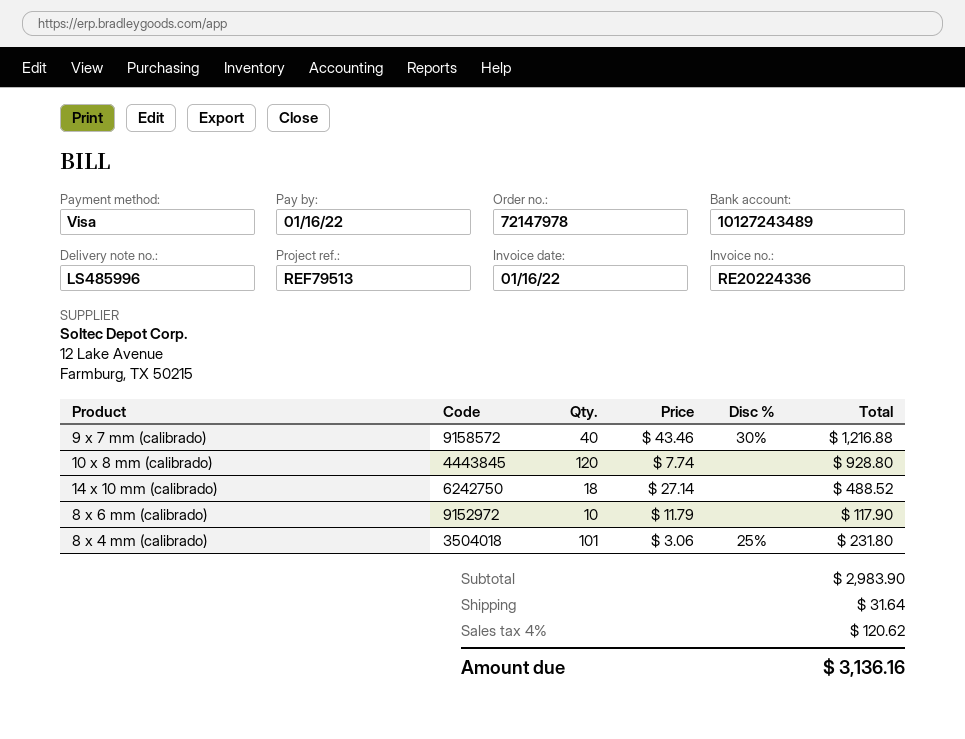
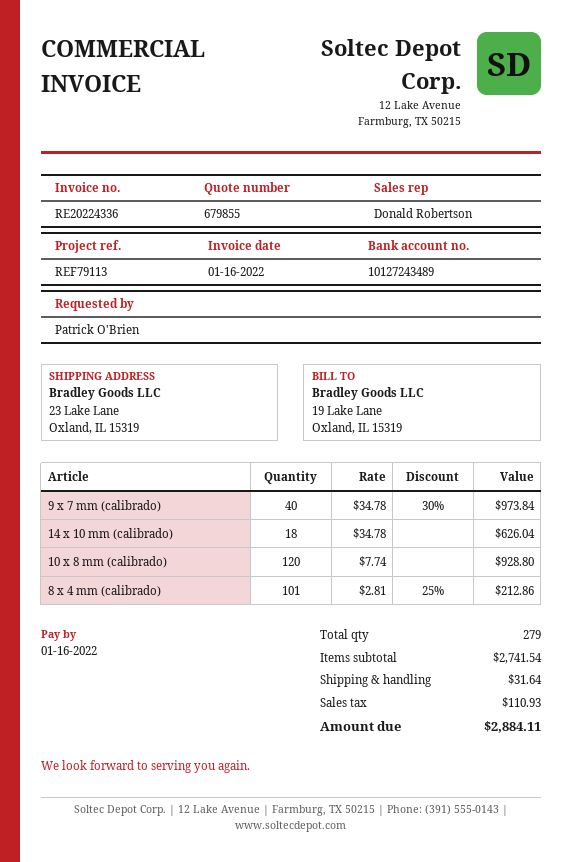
reference: REF79513 -> REF79113
9 x 7 mm (calibrado): 40 x 43.46 - 30% = 1216.88 -> 40 x 34.78 - 30% = 973.84
14 x 10 mm (calibrado): 18 x 27.14 = 488.52 -> 18 x 34.78 = 626.04
8 x 6 mm (calibrado): 10 x 11.79 = 117.90 -> none
8 x 4 mm (calibrado): 101 x 3.06 - 25% = 231.80 -> 101 x 2.81 - 25% = 212.86
subtotal: 2983.90 -> 2741.54
tax: 120.62 -> 110.93
total: 3136.16 -> 2884.11

